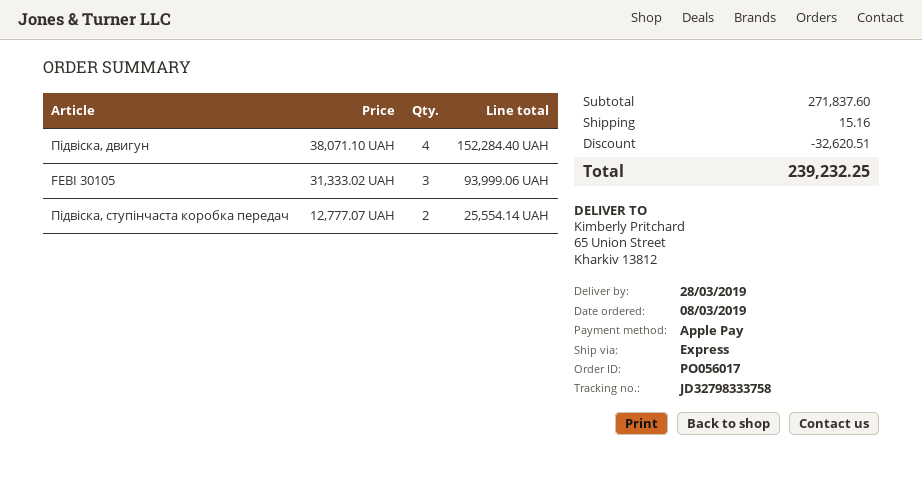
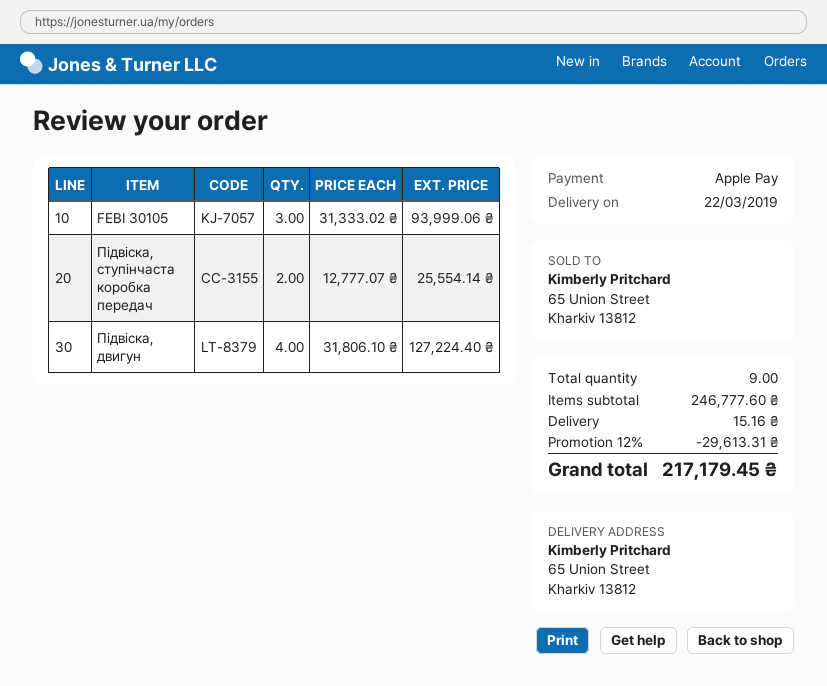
delivery date: 2019-03-28 -> 2019-03-22
Підвіска, двигун: 4 x 38071.10 = 152284.40 -> 4 x 31806.10 = 127224.40
subtotal: 271837.60 -> 246777.60
discount: 32620.51 -> 29613.31
total: 239232.25 -> 217179.45

